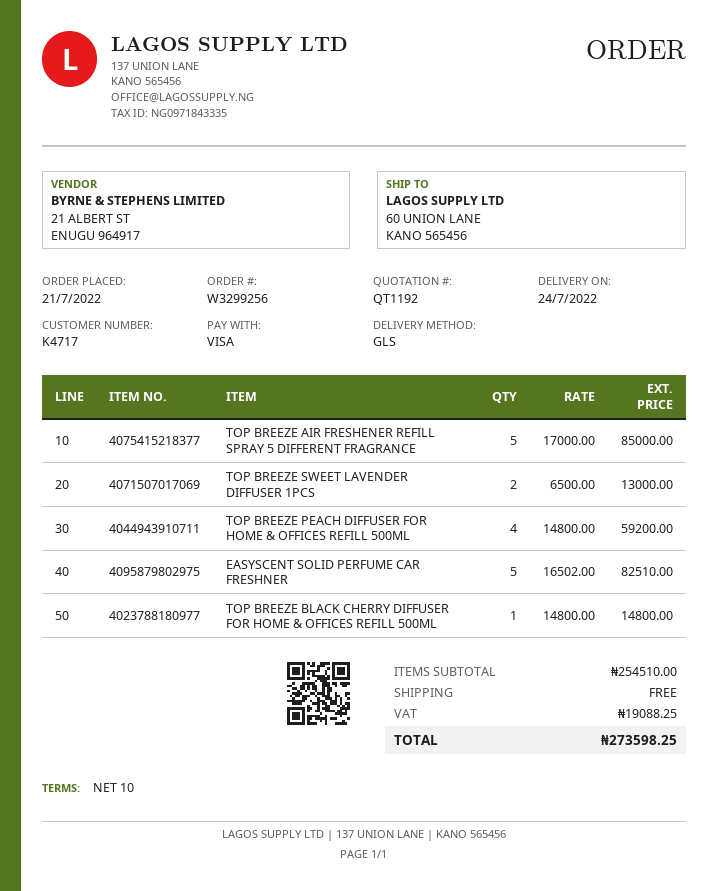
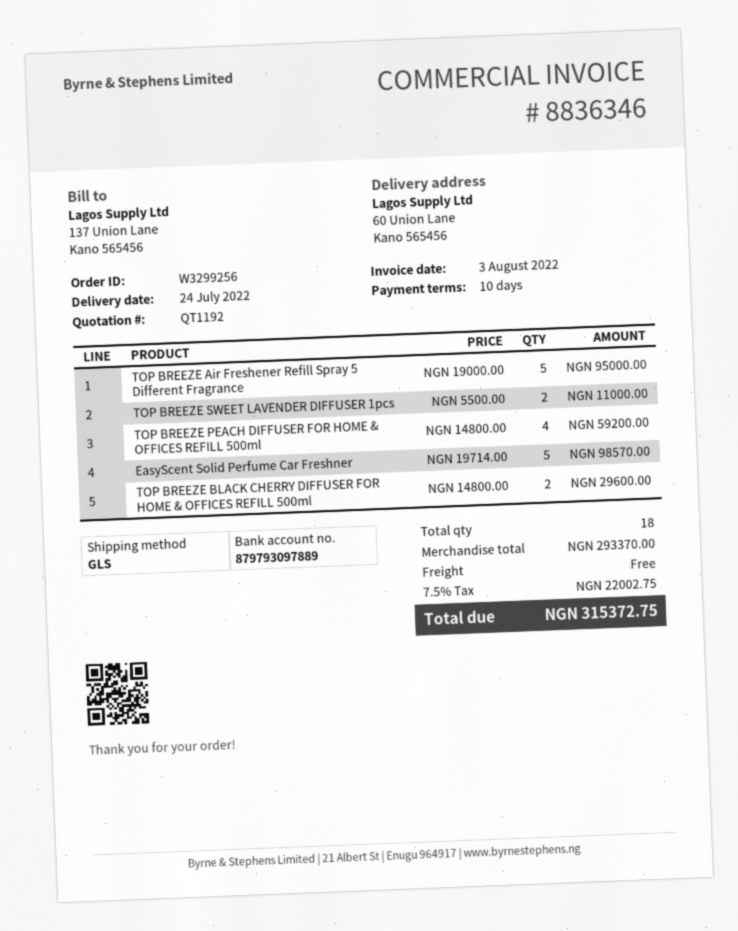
TOP BREEZE AIR FRESHENER REFILL SPRAY 5 DIFFERENT FRAGRANCE: 5 x 17000.00 = 85000.00 -> 5 x 19000.00 = 95000.00
TOP BREEZE SWEET LAVENDER DIFFUSER 1PCS: 2 x 6500.00 = 13000.00 -> 2 x 5500.00 = 11000.00
EASYSCENT SOLID PERFUME CAR FRESHNER: 5 x 16502.00 = 82510.00 -> 5 x 19714.00 = 98570.00
TOP BREEZE BLACK CHERRY DIFFUSER FOR HOME & OFFICES REFILL 500ML: 1 x 14800.00 = 14800.00 -> 2 x 14800.00 = 29600.00
subtotal: 254510.00 -> 293370.00
tax: 19088.25 -> 22002.75
total: 273598.25 -> 315372.75

